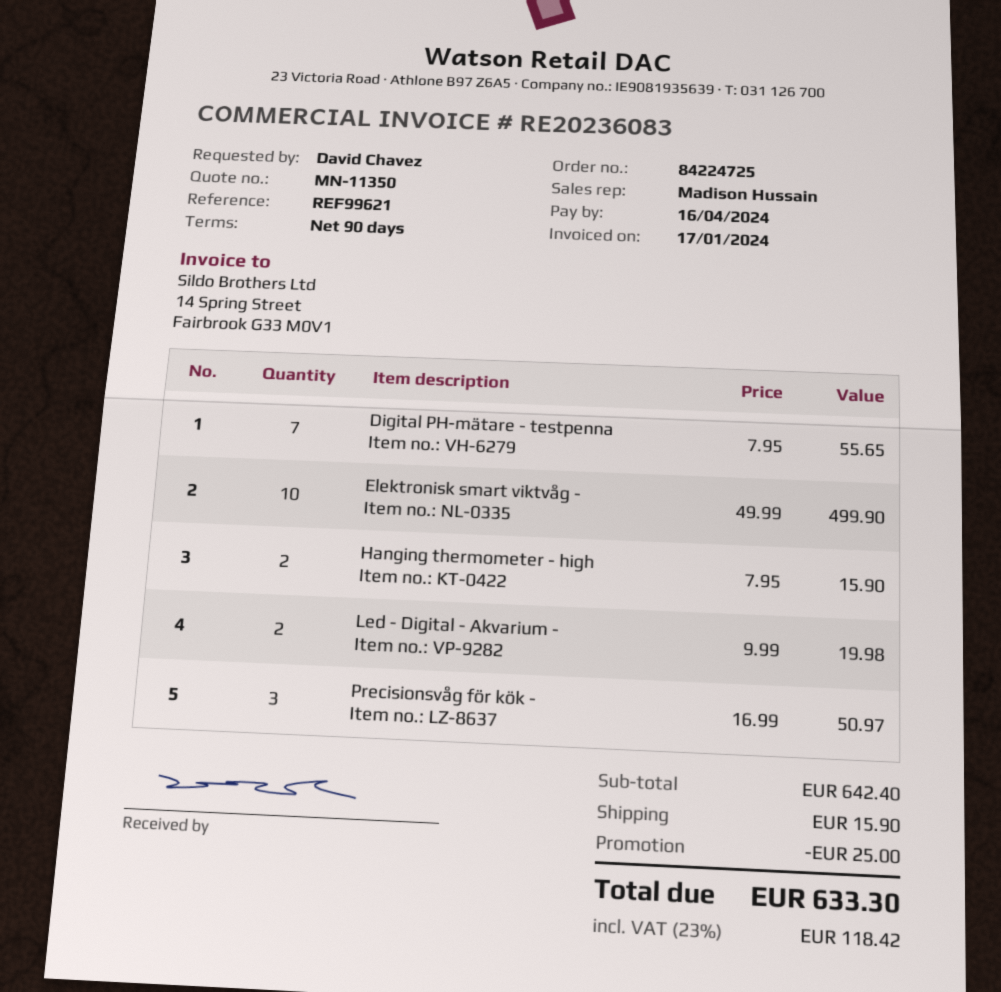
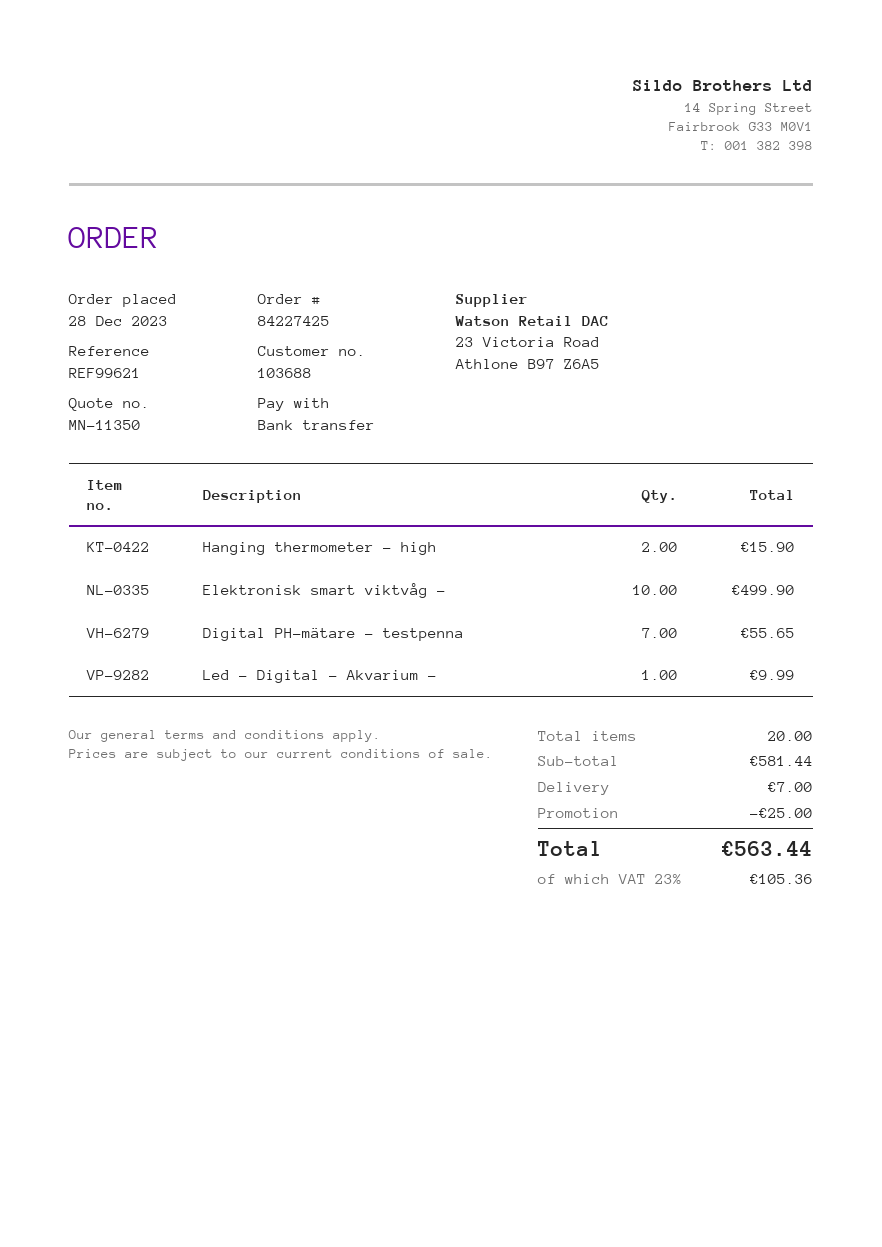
order number: 84224725 -> 84227425
Led - Digital - Akvarium -: 2 for 19.98 -> 1 for 9.99
Precisionsvåg för kök -: 3 for 50.97 -> none
subtotal: 642.40 -> 581.44
shipping: 15.90 -> 7.00
tax: 23% = 118.42 -> 23% = 105.36
total: 633.30 -> 563.44

